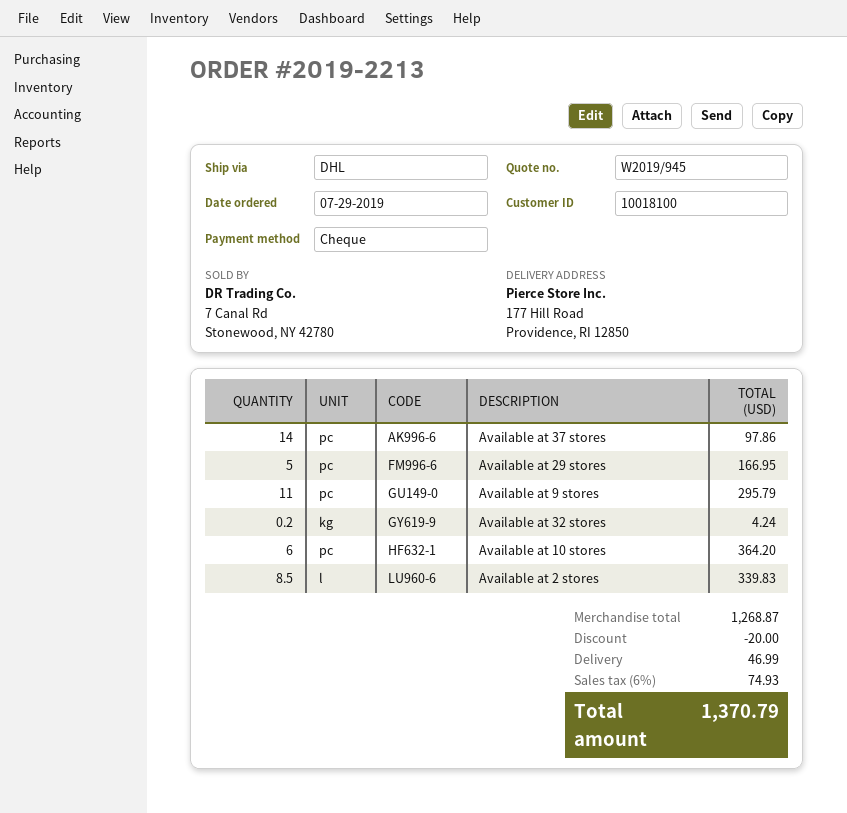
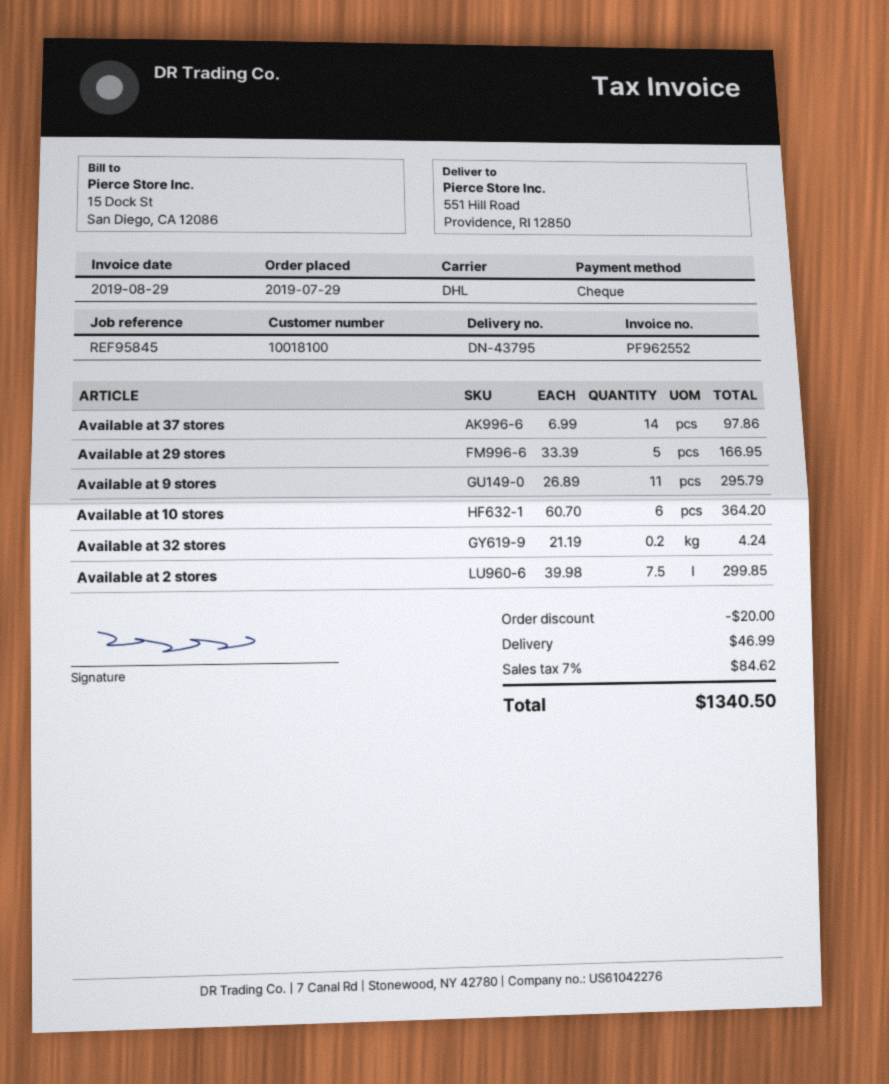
ship to: 177 Hill Road, Providence, RI 12850 -> 551 Hill Road, Providence, RI 12850
Available at 2 stores: 8.5 for 339.83 -> 7.5 for 299.85
tax: 6% = 74.93 -> 7% = 84.62
total: 1370.79 -> 1340.50

